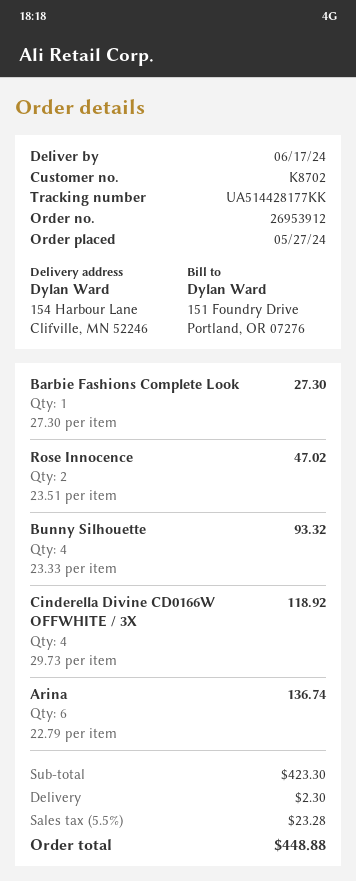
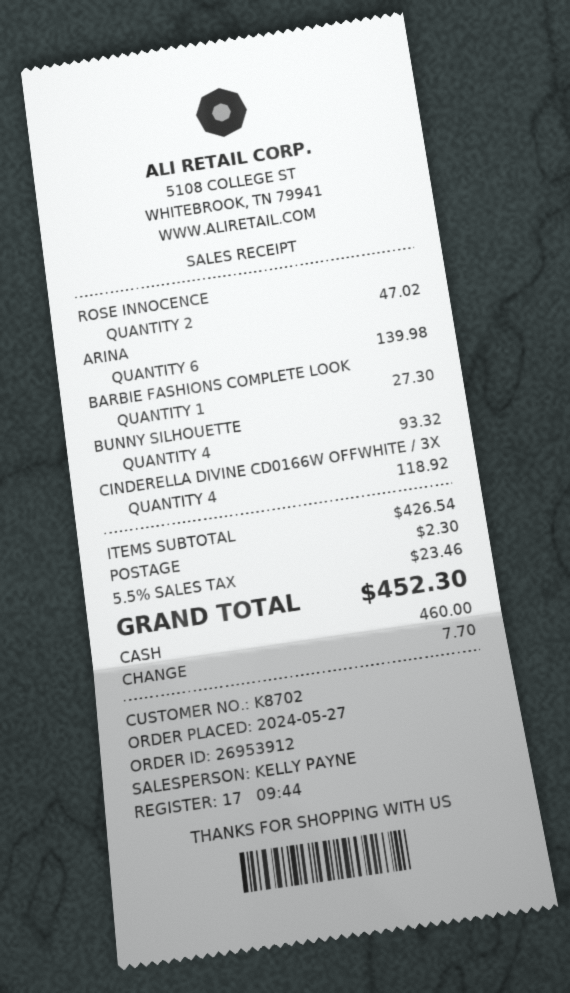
Arina: 6 for 136.74 -> 6 for 139.98
subtotal: 423.30 -> 426.54
tax: 5.5% = 23.28 -> 5.5% = 23.46
total: 448.88 -> 452.30

